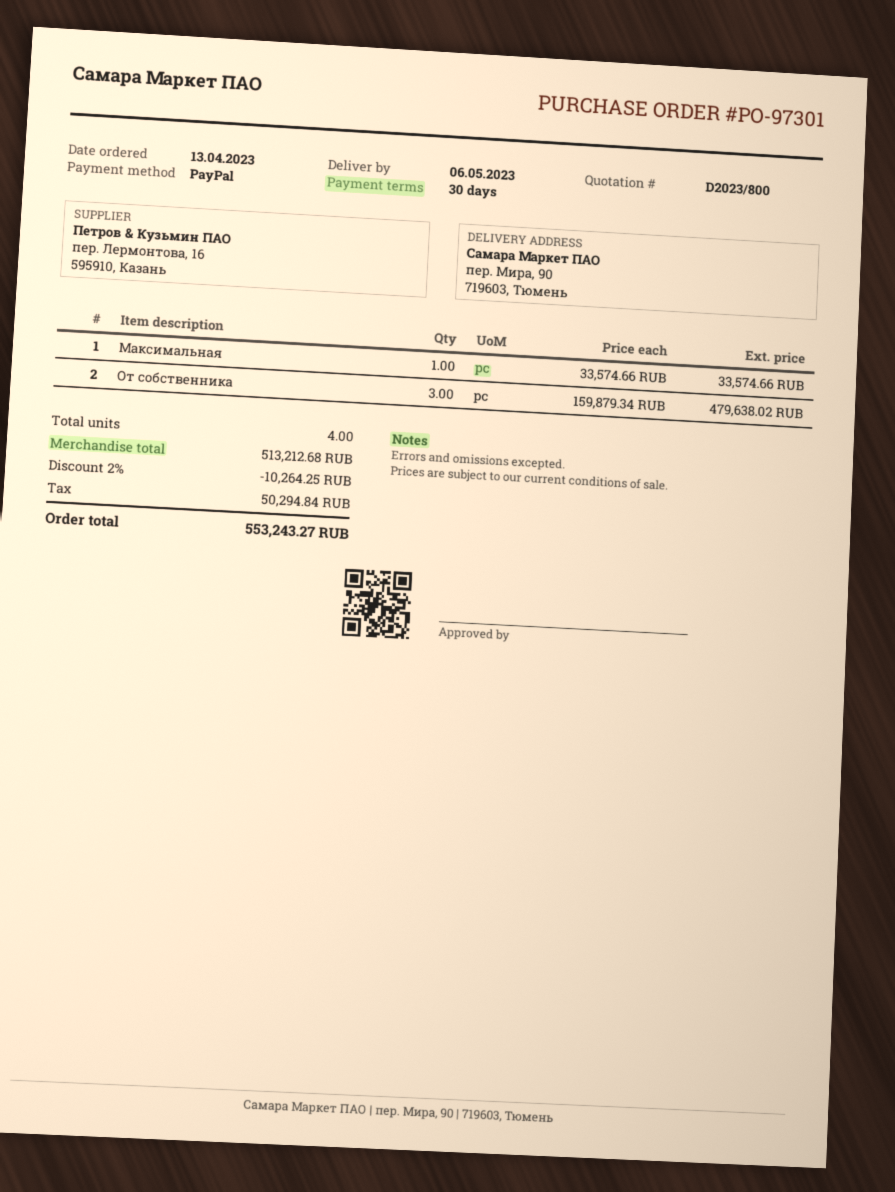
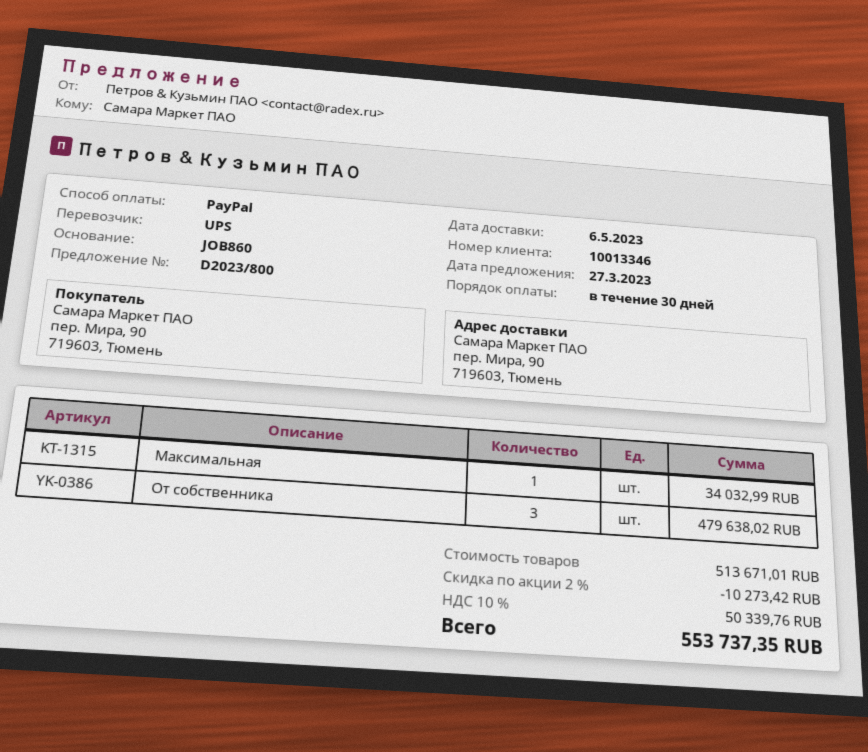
Максимальная: 1 for 33574.66 -> 1 for 34032.99
subtotal: 513212.68 -> 513671.01
discount: 2% = 10264.25 -> 2% = 10273.42
tax: 50294.84 -> 50339.76
total: 553243.27 -> 553737.35

